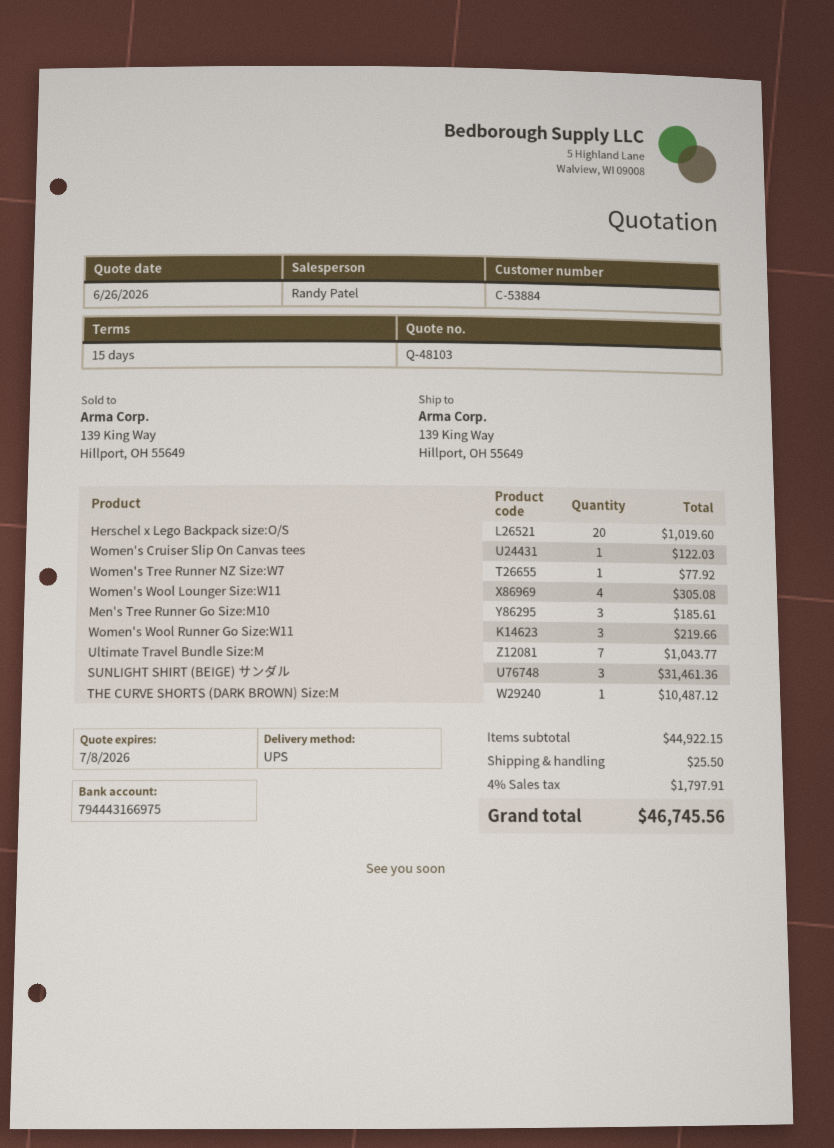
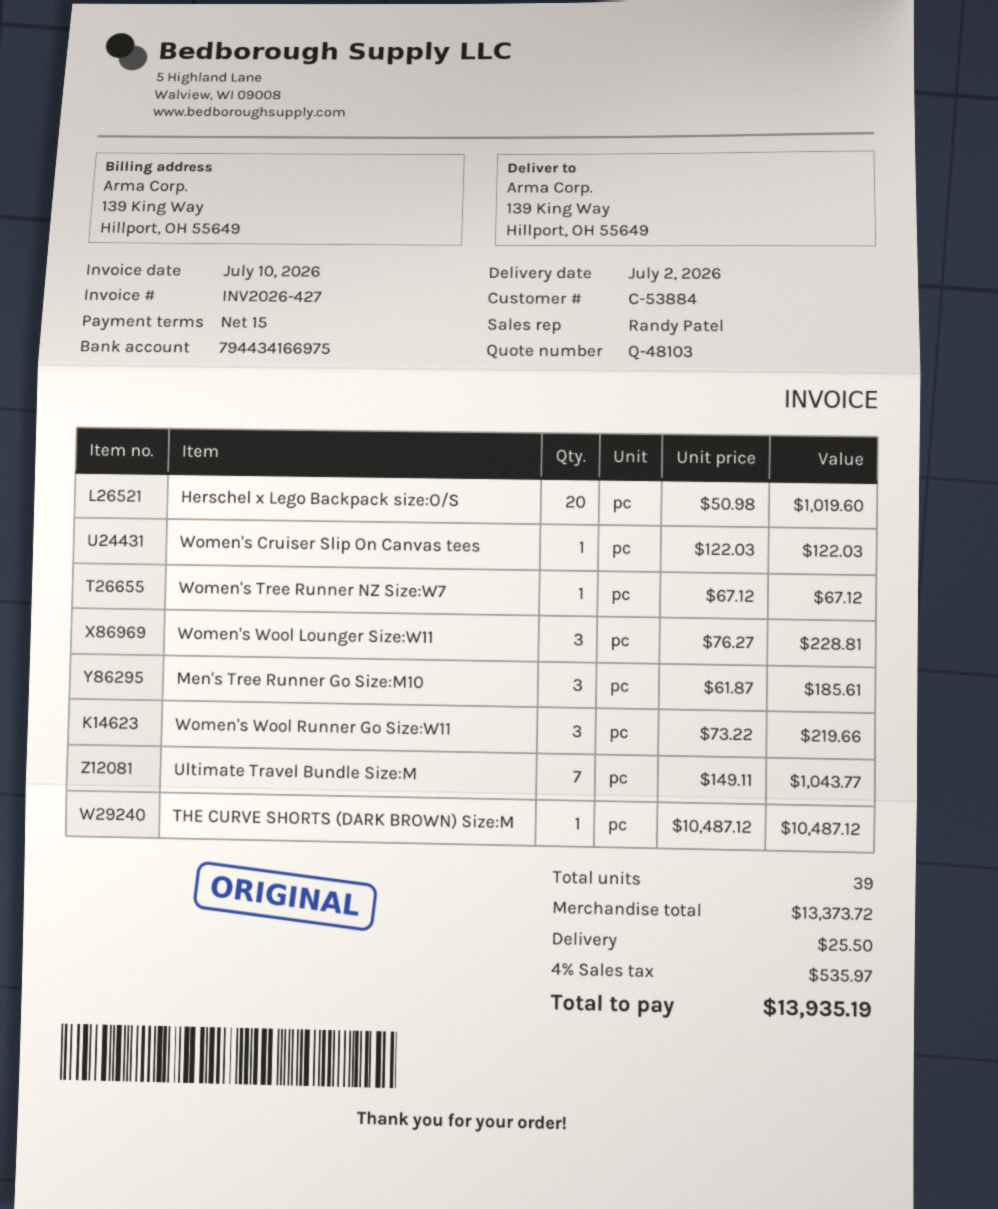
bank account: 794443166975 -> 794434166975
Women's Tree Runner NZ Size:W7: 1 for 77.92 -> 1 for 67.12
Women's Wool Lounger Size:W11: 4 for 305.08 -> 3 for 228.81
SUNLIGHT SHIRT (BEIGE) サンダル: 3 for 31461.36 -> none
subtotal: 44922.15 -> 13373.72
tax: 4% = 1797.91 -> 4% = 535.97
total: 46745.56 -> 13935.19

